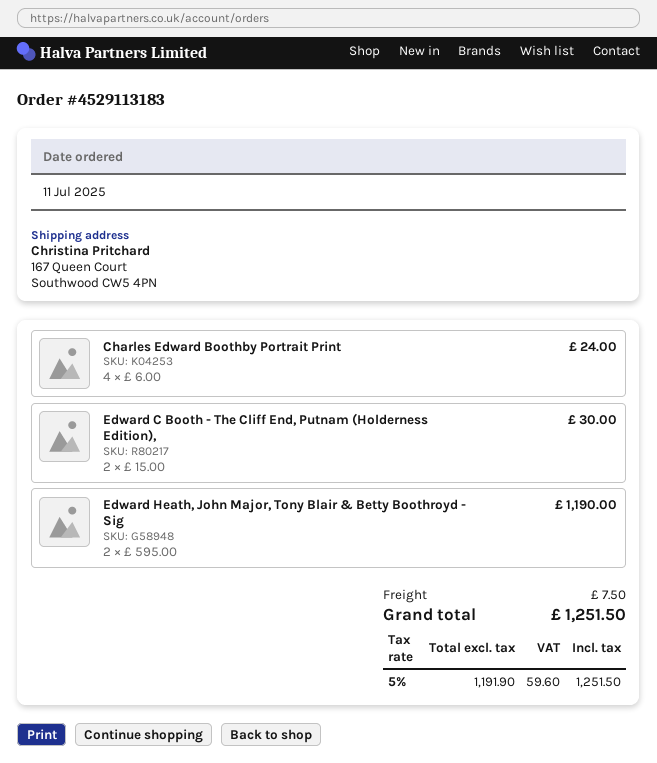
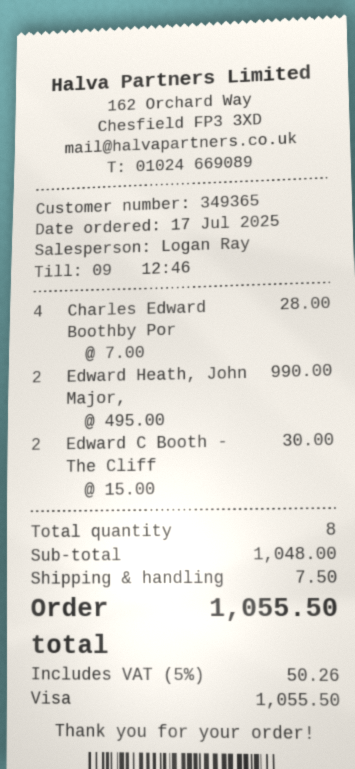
order date: 2025-07-11 -> 2025-07-17
Charles Edward Boothby Portrait Print: 4 x 6.00 = 24.00 -> 4 x 7.00 = 28.00
Edward Heath, John Major, Tony Blair & Betty Boothroyd - Sig: 2 x 595.00 = 1190.00 -> 2 x 495.00 = 990.00
tax: 5% = 59.60 -> 5% = 50.26
total: 1251.50 -> 1055.50

